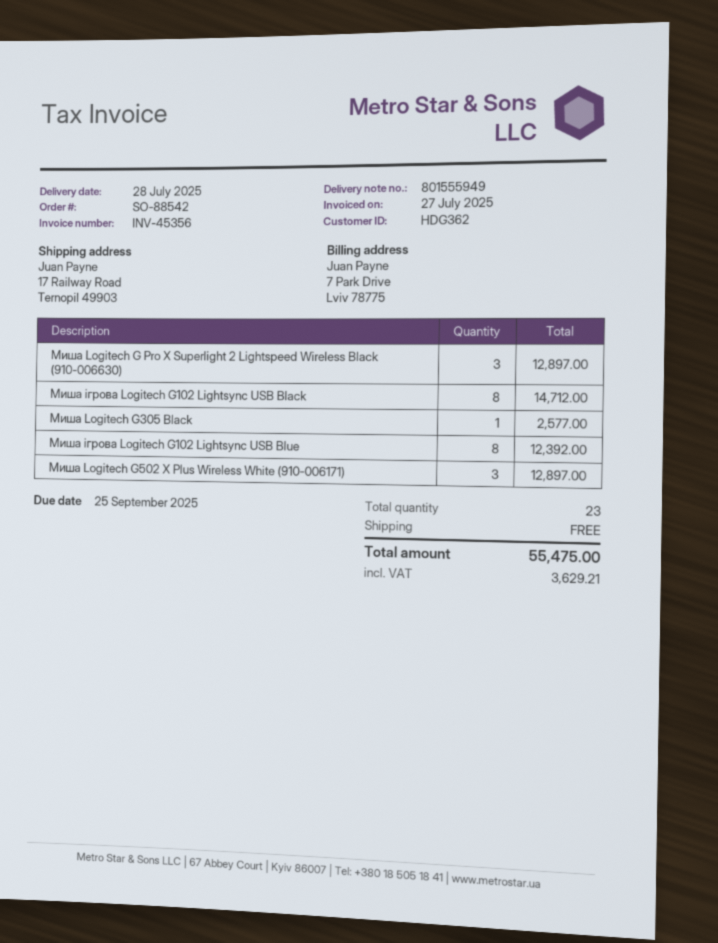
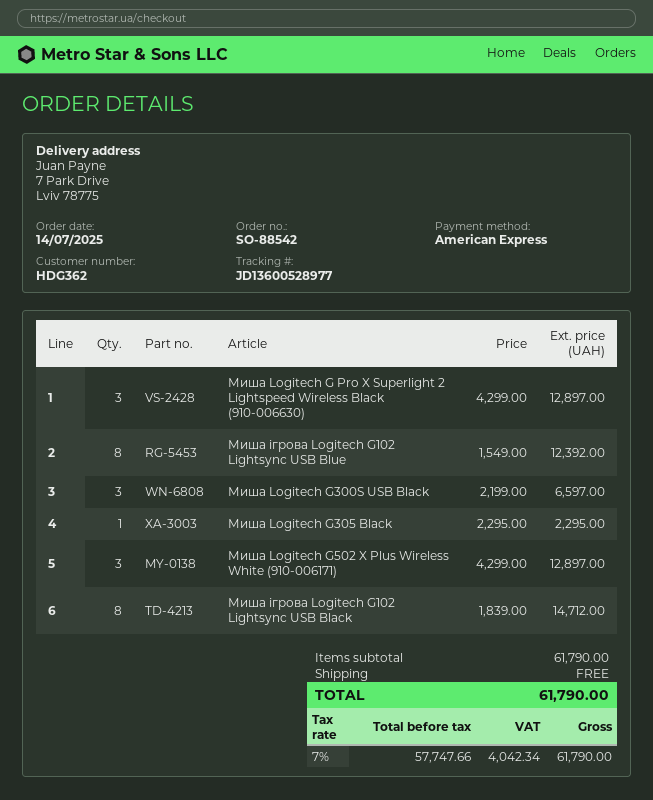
ship to: 17 Railway Road, Ternopil 49903 -> 7 Park Drive, Lviv 78775
Миша Logitech G305 Black: 1 for 2577.00 -> 1 for 2295.00
Миша Logitech G300S USB Black: none -> 3 for 6597.00
tax: 3629.21 -> 4042.34
total: 55475.00 -> 61790.00

